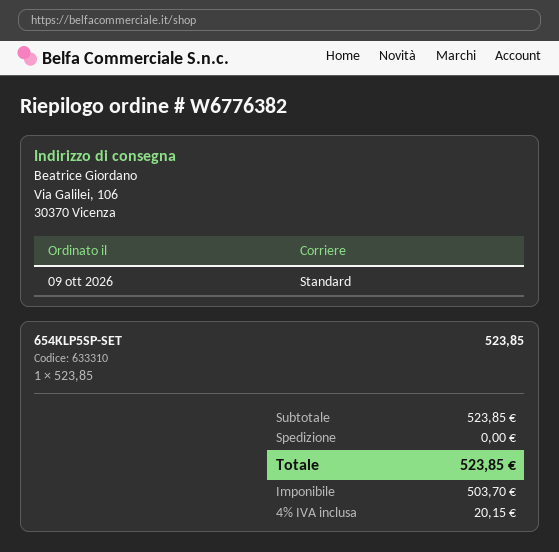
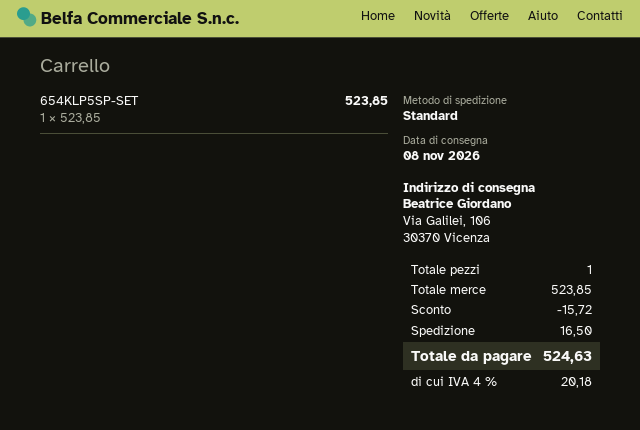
discount: none -> 15.72
shipping: 0.00 -> 16.50
tax: 4% = 20.15 -> 4% = 20.18
total: 523.85 -> 524.63

